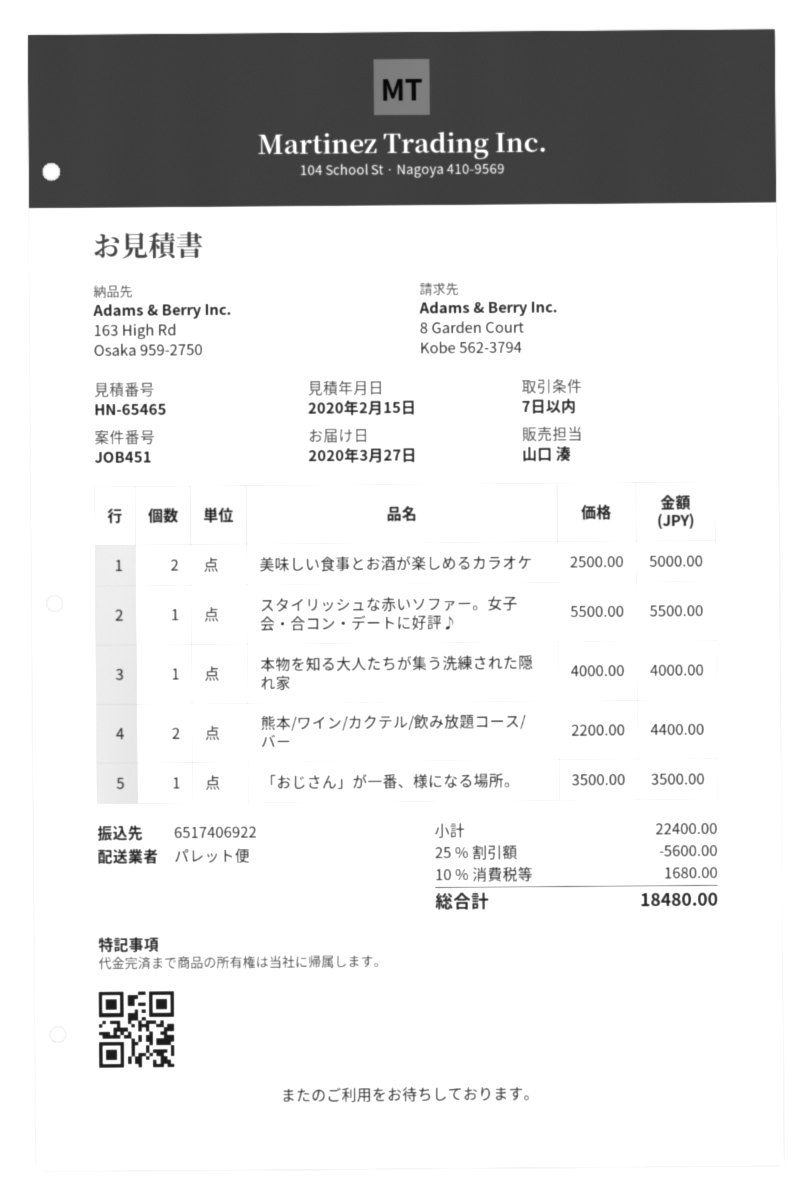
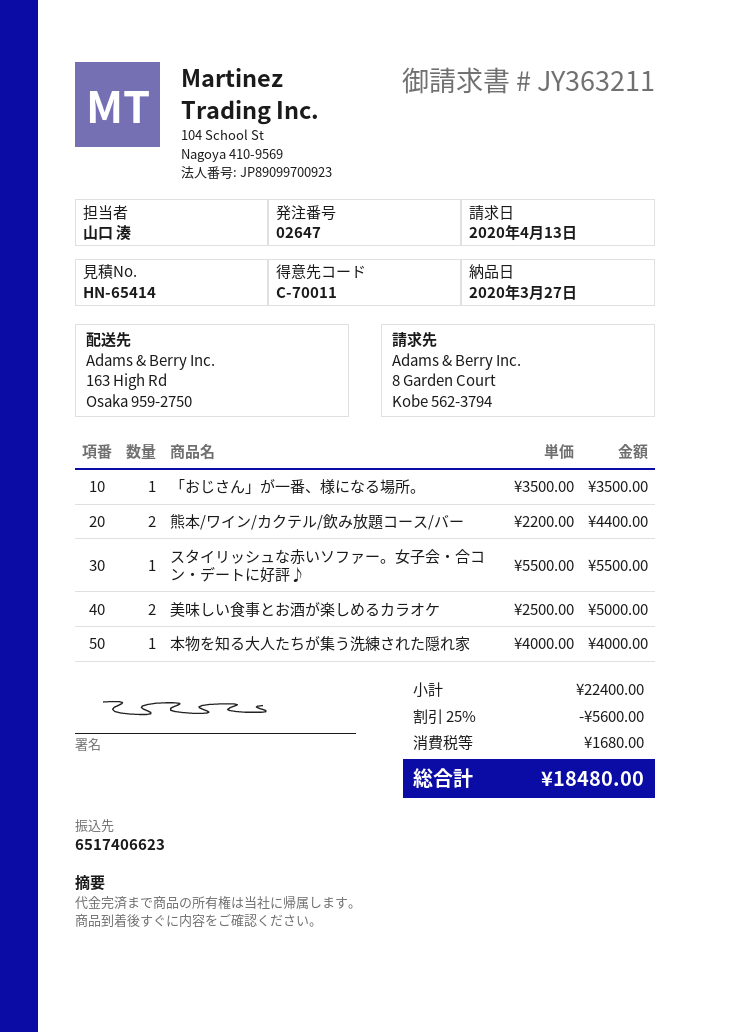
quote number: HN-65465 -> HN-65414
bank account: 6517406922 -> 6517406623

